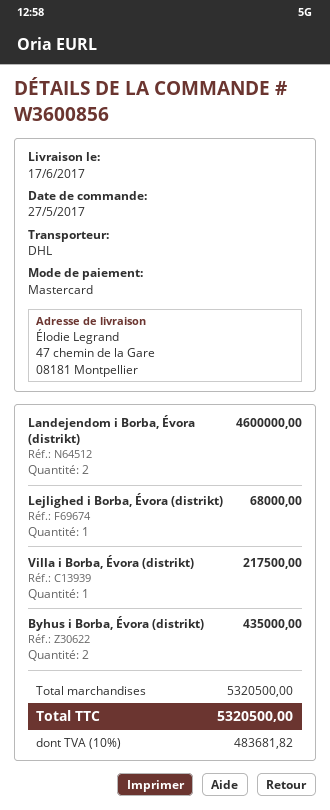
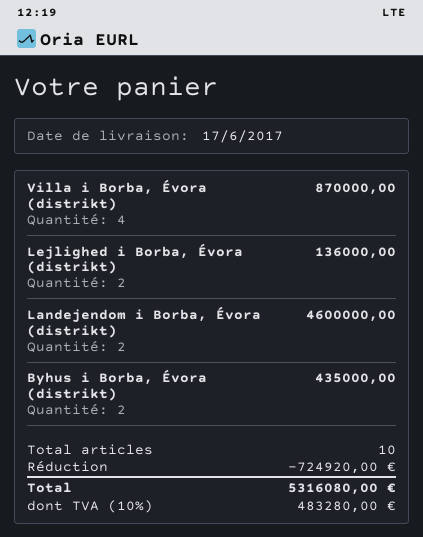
Lejlighed i Borba, Évora (distrikt): 1 for 68000.00 -> 2 for 136000.00
Villa i Borba, Évora (distrikt): 1 for 217500.00 -> 4 for 870000.00
discount: none -> 724920.00
tax: 10% = 483681.82 -> 10% = 483280.00
total: 5320500.00 -> 5316080.00

